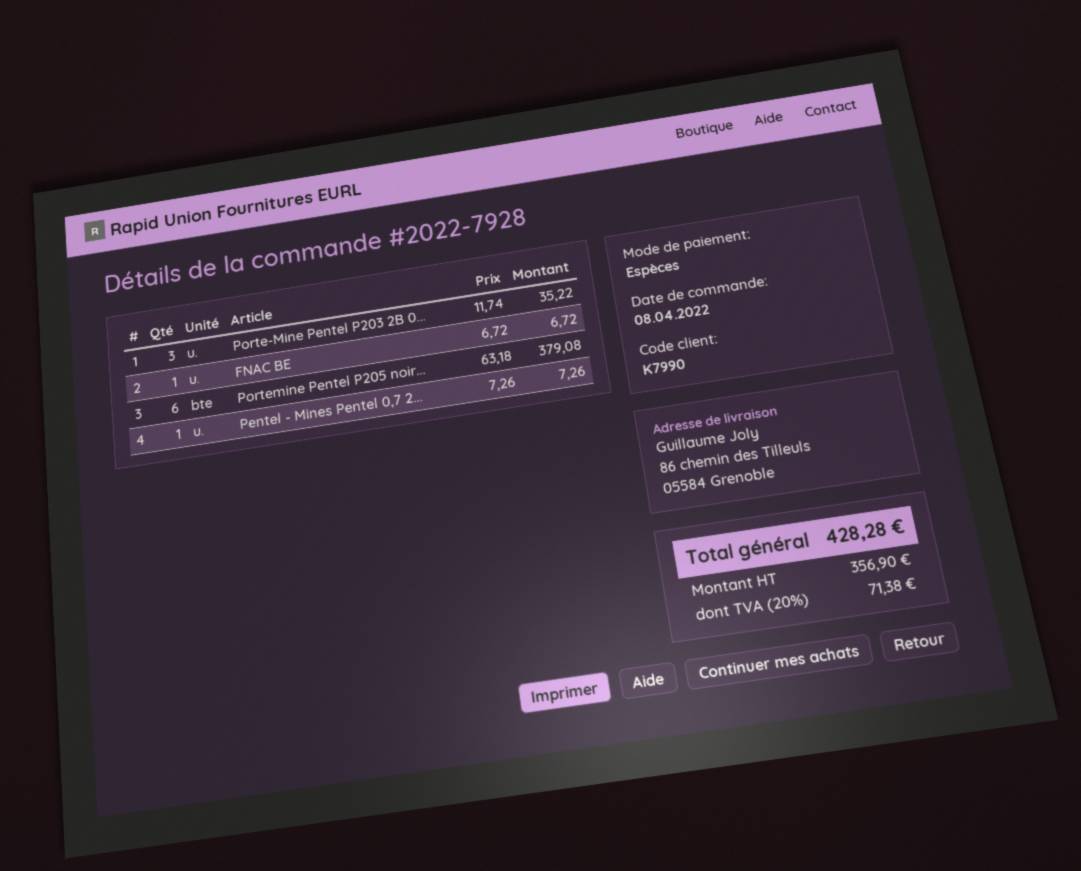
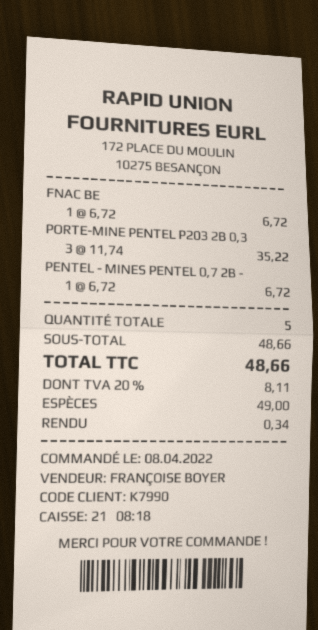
Portemine Pentel P205 noir...: 6 x 63.18 = 379.08 -> none
Pentel - Mines Pentel 0,7 2...: 1 x 7.26 = 7.26 -> 1 x 6.72 = 6.72
tax: 20% = 71.38 -> 20% = 8.11
total: 428.28 -> 48.66

